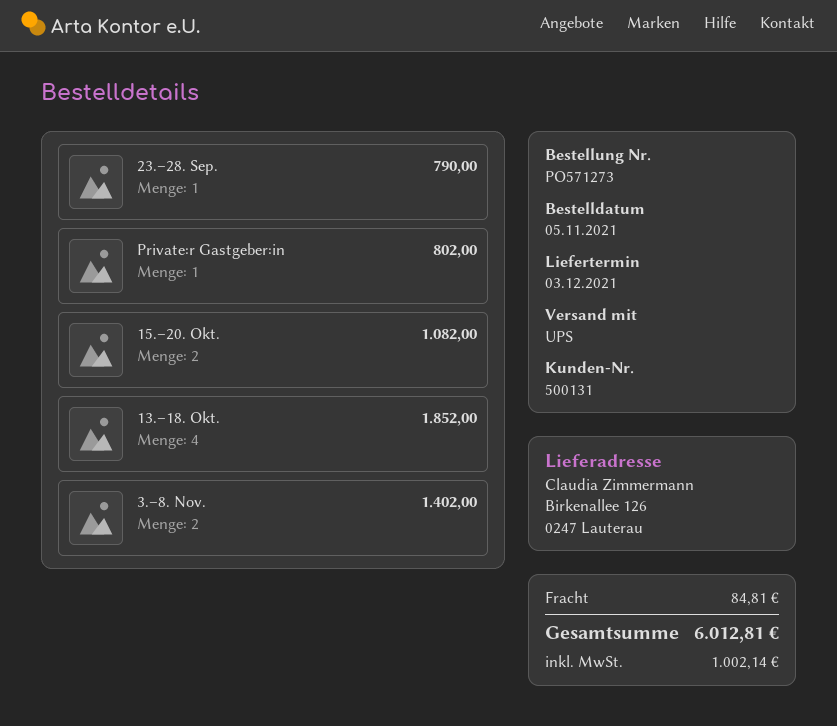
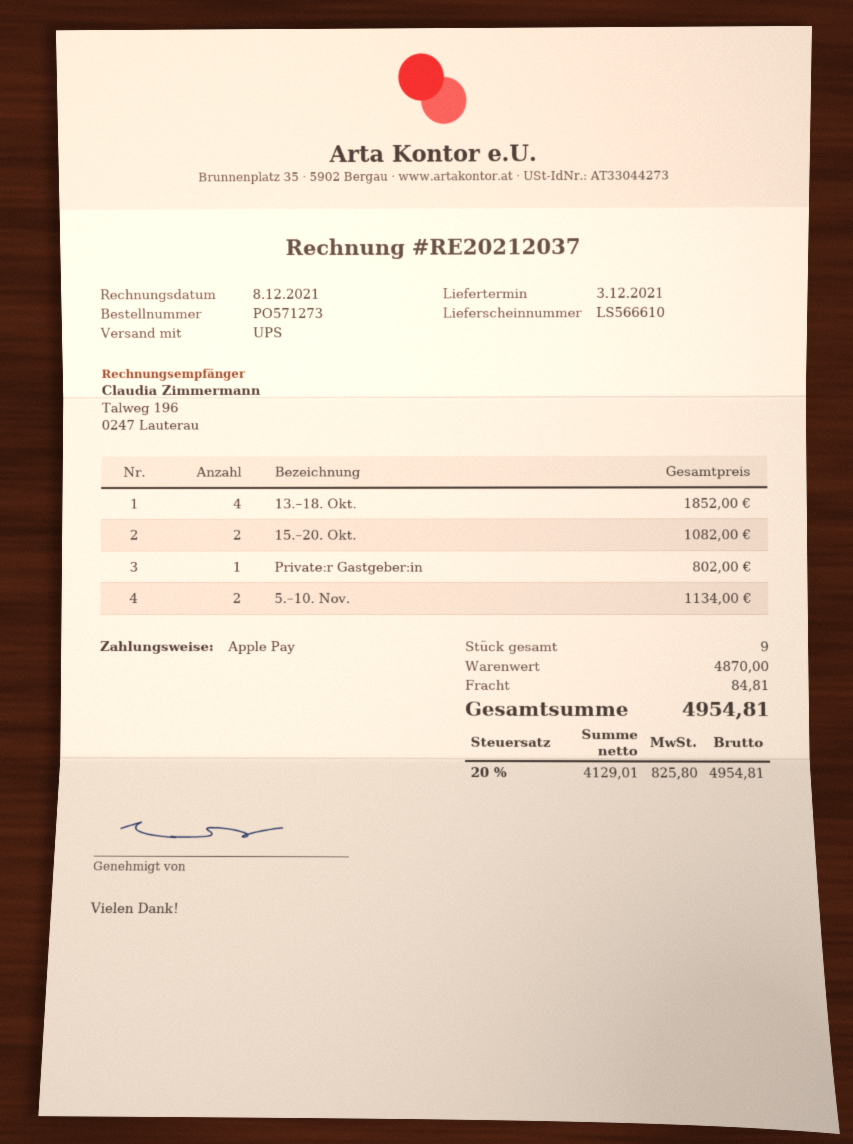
23.–28. Sep.: 1 for 790.00 -> none
3.–8. Nov.: 2 for 1402.00 -> none
5.–10. Nov.: none -> 2 for 1134.00
tax: 1002.14 -> 825.80
total: 6012.81 -> 4954.81

